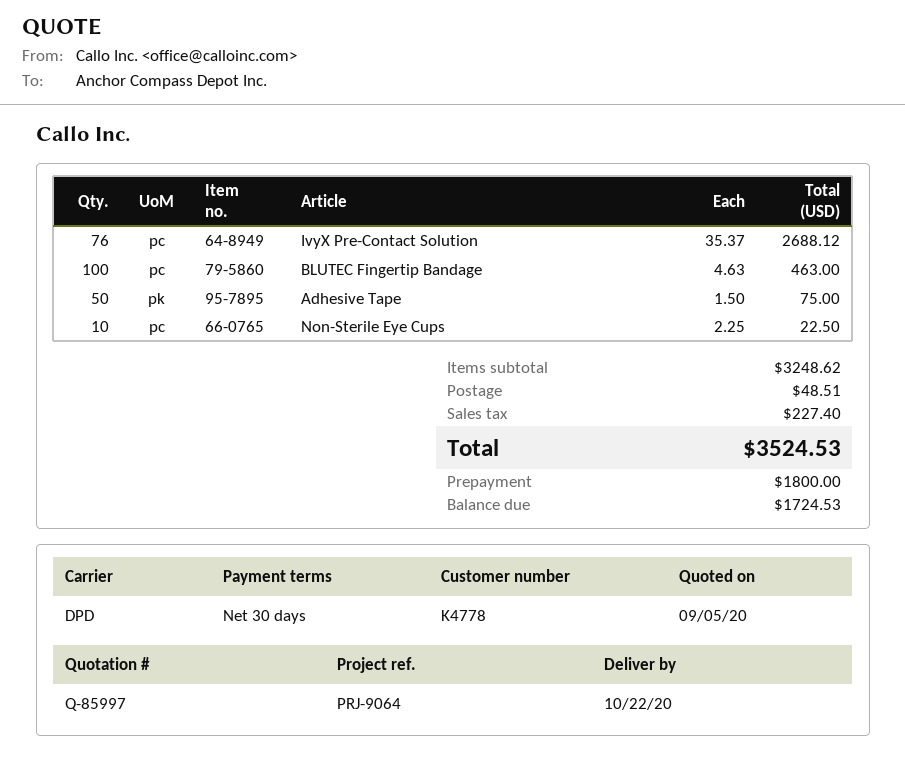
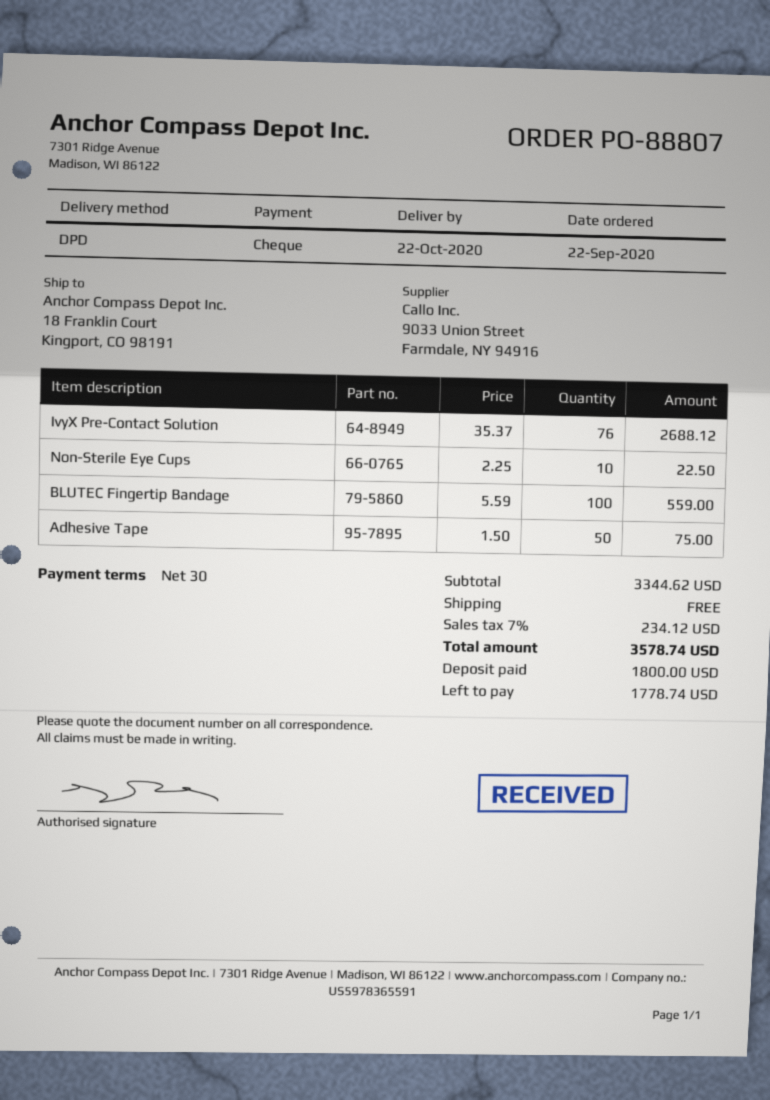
BLUTEC Fingertip Bandage: 100 x 4.63 = 463.00 -> 100 x 5.59 = 559.00
subtotal: 3248.62 -> 3344.62
shipping: 48.51 -> 0.00
tax: 227.40 -> 234.12
total: 3524.53 -> 3578.74
balance: 1724.53 -> 1778.74

